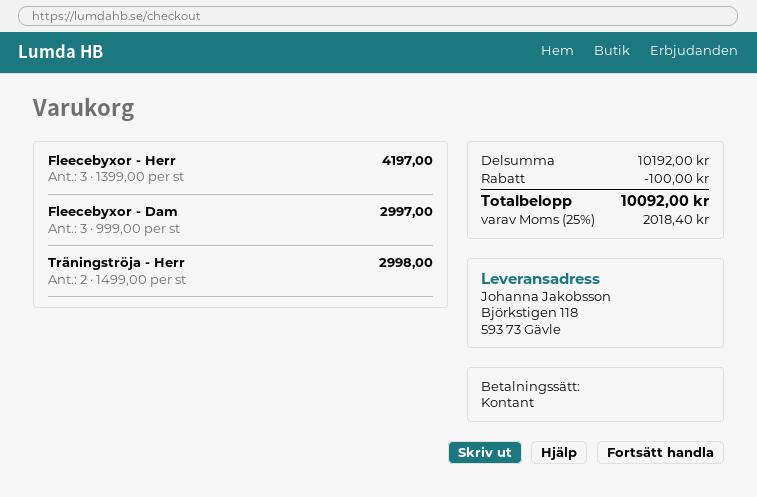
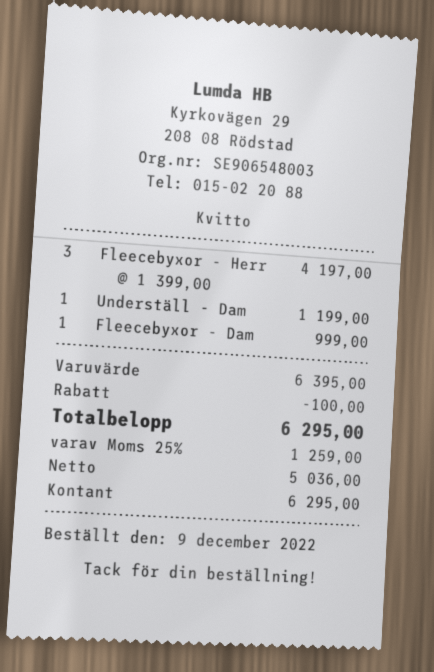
Fleecebyxor - Dam: 3 x 999.00 = 2997.00 -> 1 x 999.00 = 999.00
Träningströja - Herr: 2 x 1499.00 = 2998.00 -> none
Underställ - Dam: none -> 1 x 1199.00 = 1199.00
subtotal: 10192.00 -> 6395.00
tax: 25% = 2018.40 -> 25% = 1259.00
total: 10092.00 -> 6295.00

